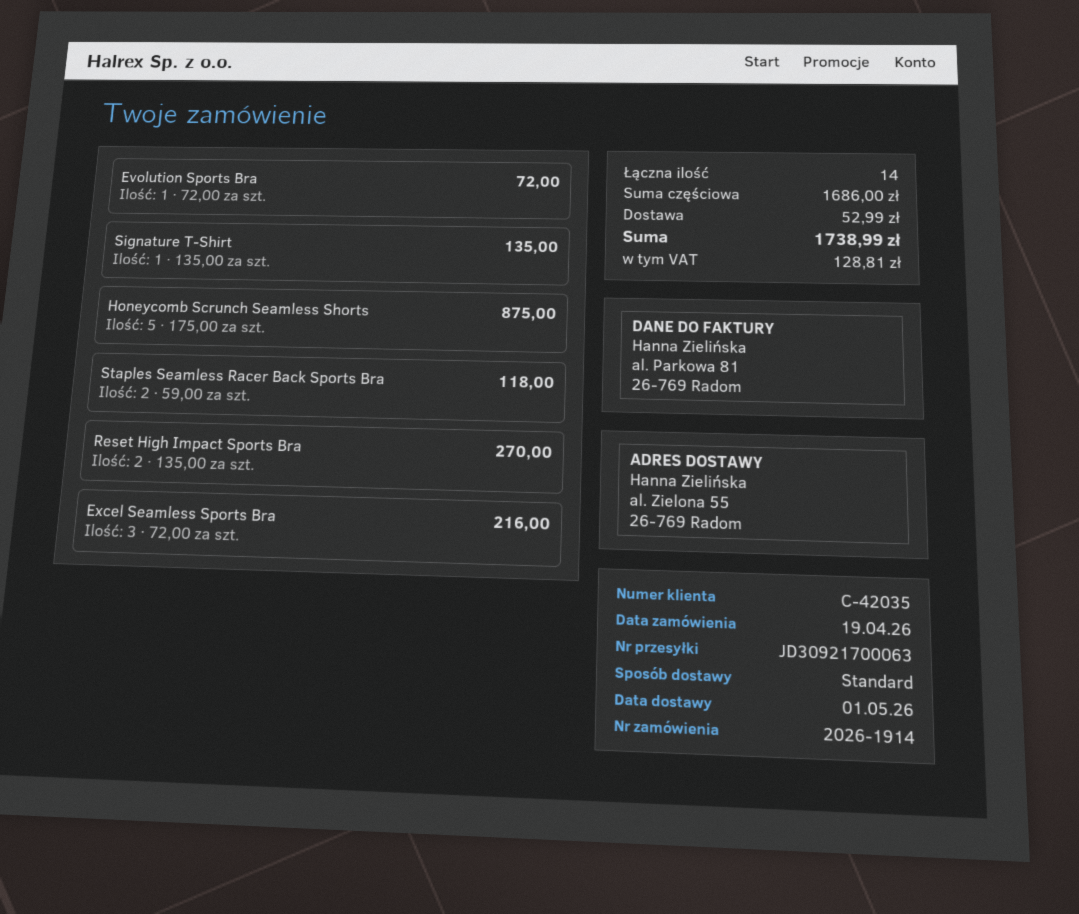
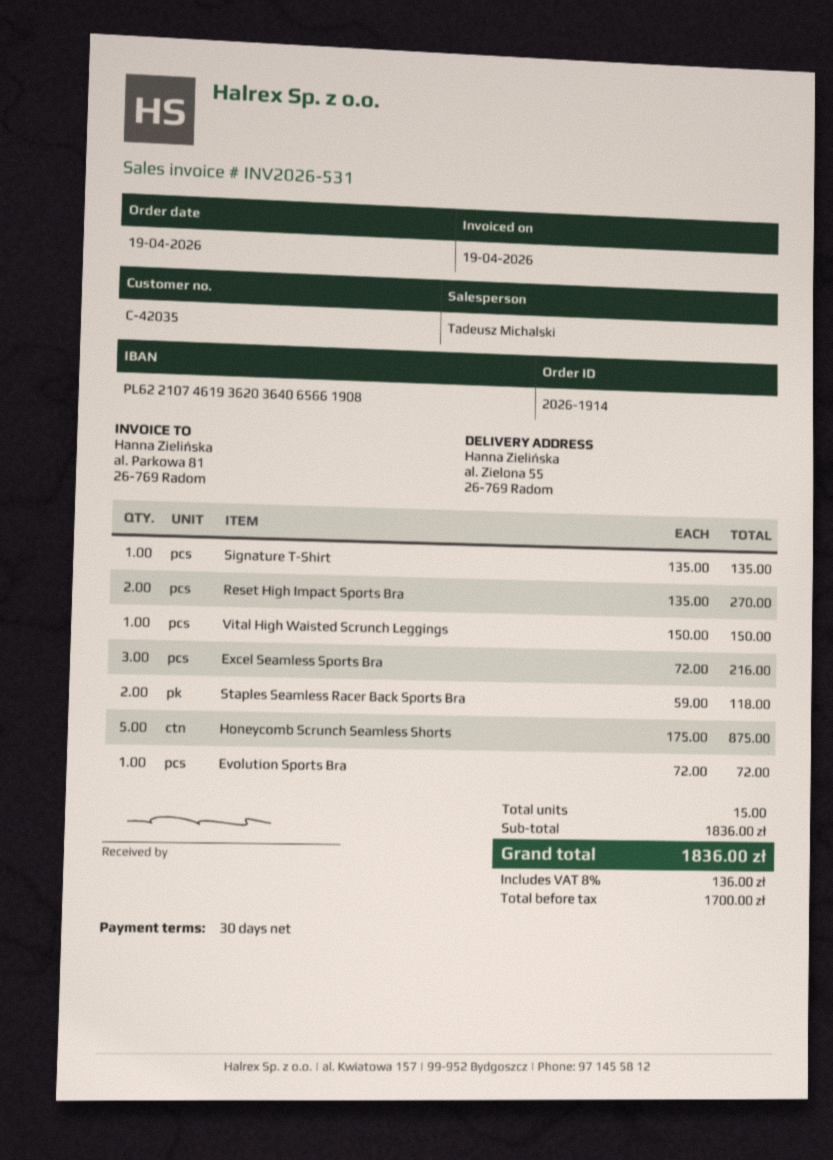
Vital High Waisted Scrunch Leggings: none -> 1 x 150.00 = 150.00
total quantity: 14 -> 15
subtotal: 1686.00 -> 1836.00
shipping: 52.99 -> none
tax: 128.81 -> 136.00
total: 1738.99 -> 1836.00

